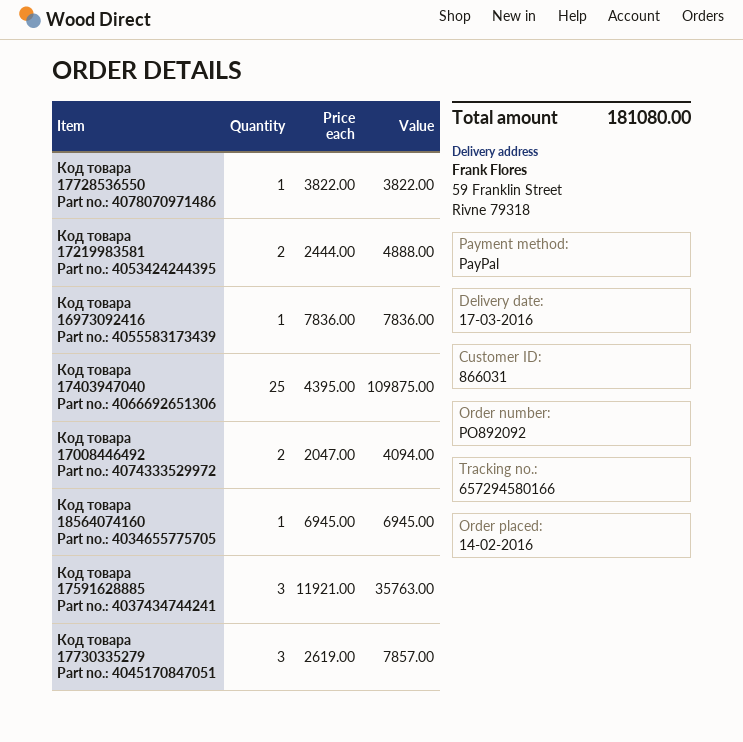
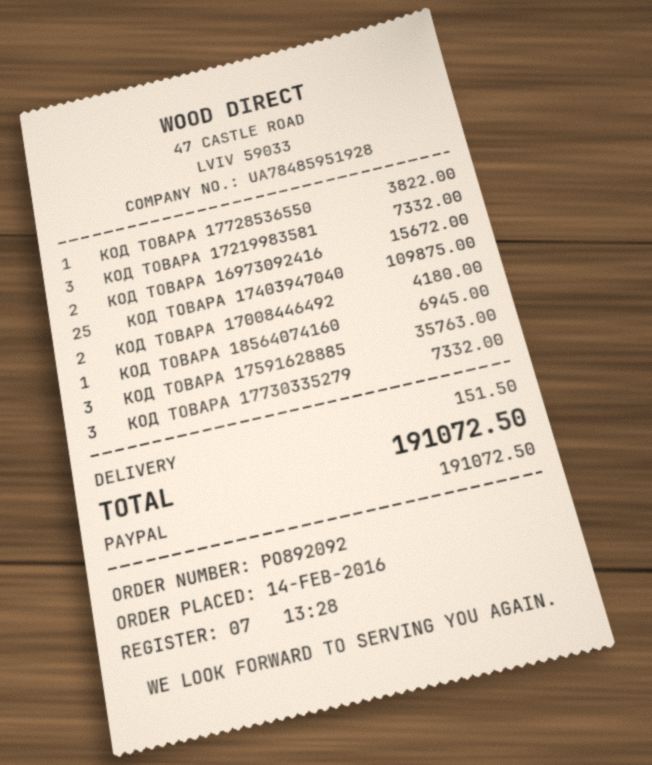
Код товара 17219983581: 2 for 4888.00 -> 3 for 7332.00
Код товара 16973092416: 1 for 7836.00 -> 2 for 15672.00
Код товара 17008446492: 2 for 4094.00 -> 2 for 4180.00
Код товара 17730335279: 3 for 7857.00 -> 3 for 7332.00
shipping: none -> 151.50
total: 181080.00 -> 191072.50

